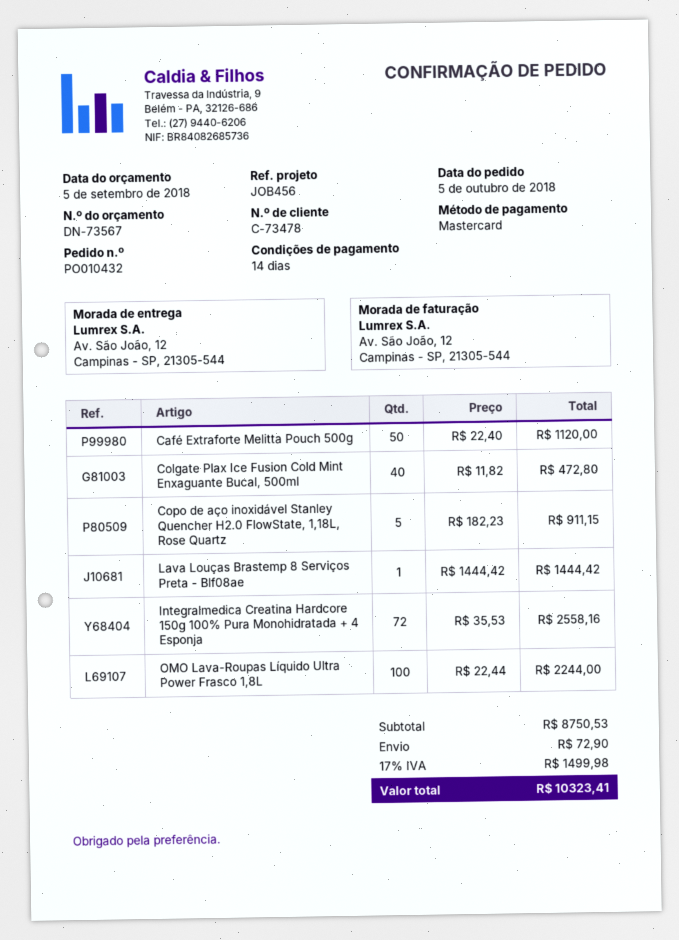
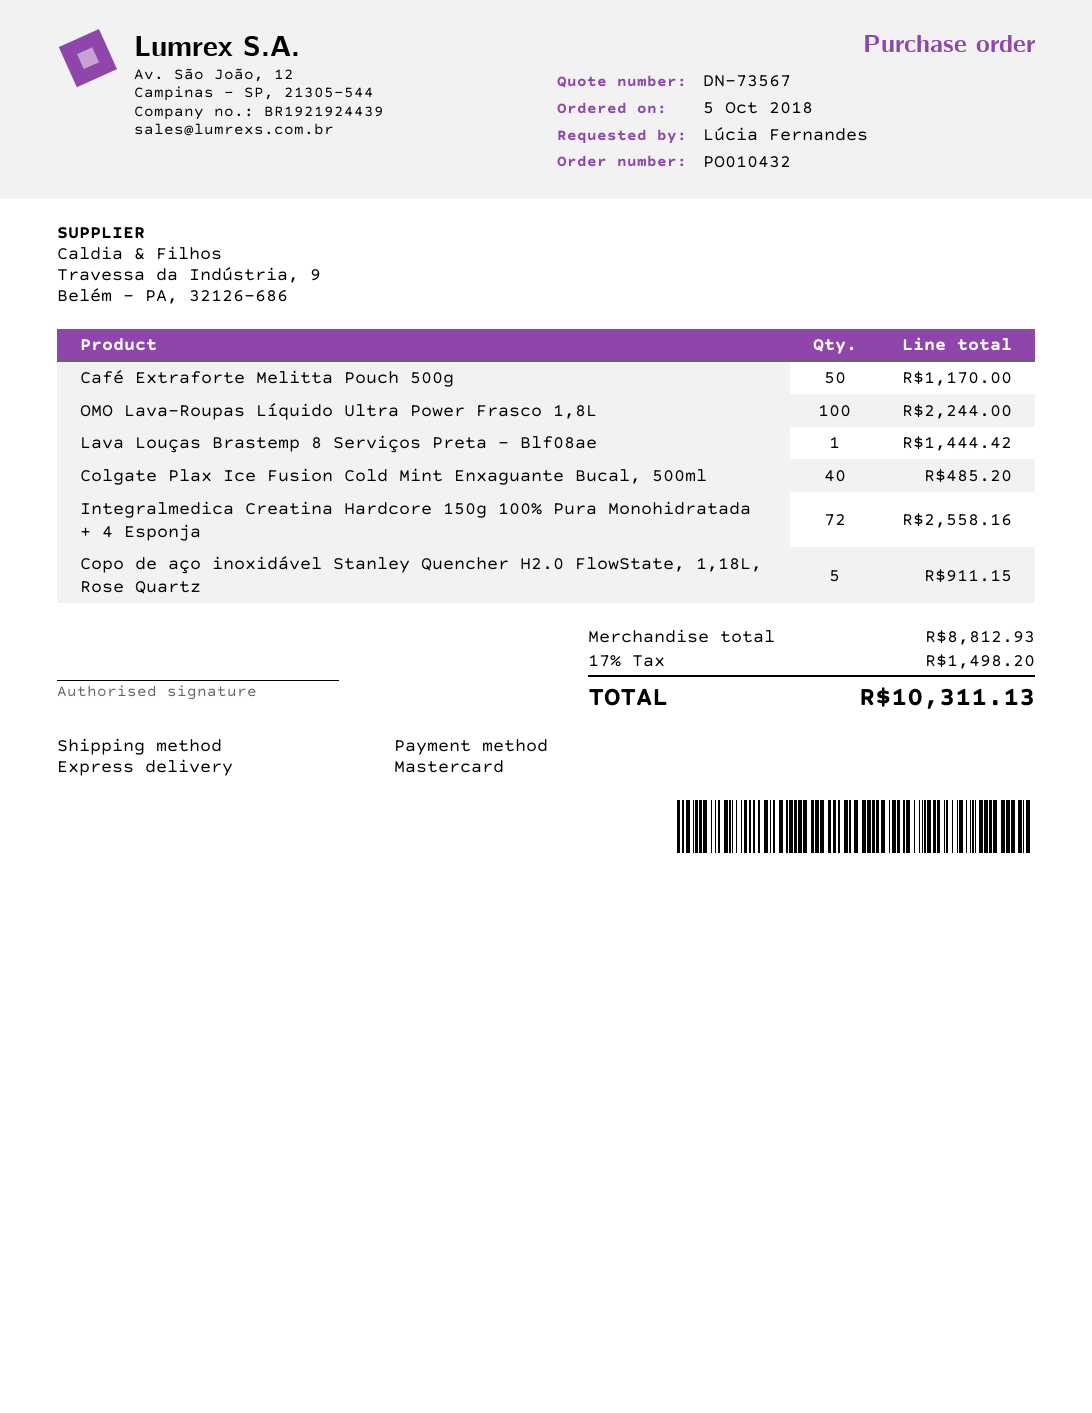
Café Extraforte Melitta Pouch 500g: 50 for 1120.00 -> 50 for 1170.00
Colgate Plax Ice Fusion Cold Mint Enxaguante Bucal, 500ml: 40 for 472.80 -> 40 for 485.20
subtotal: 8750.53 -> 8812.93
shipping: 72.90 -> none
tax: 17% = 1499.98 -> 17% = 1498.20
total: 10323.41 -> 10311.13

